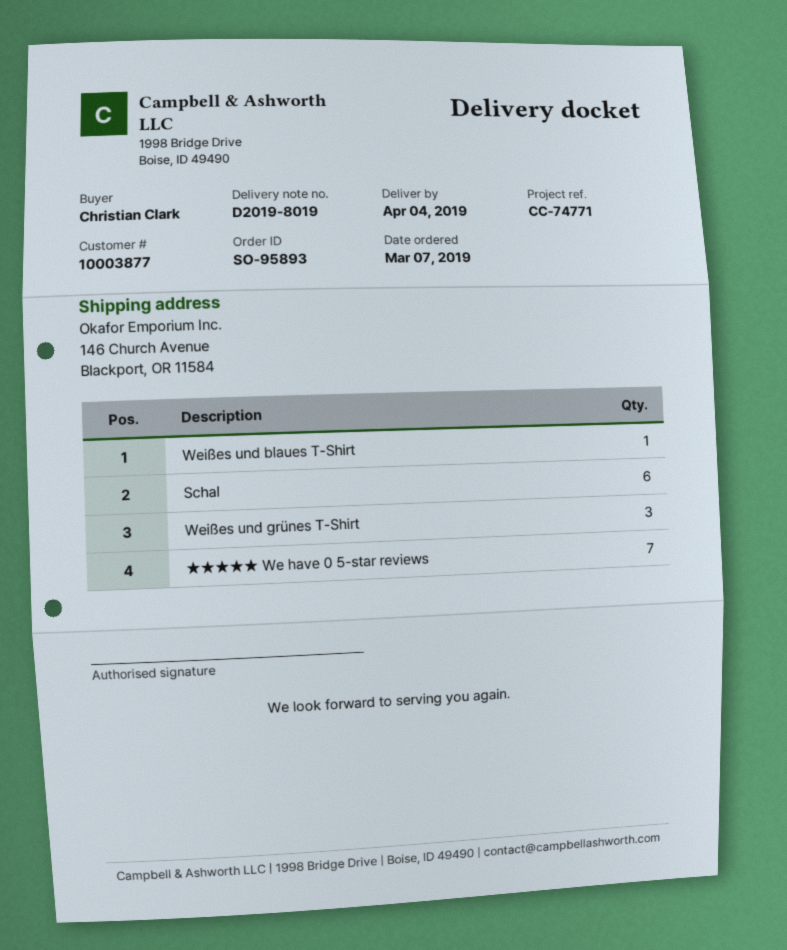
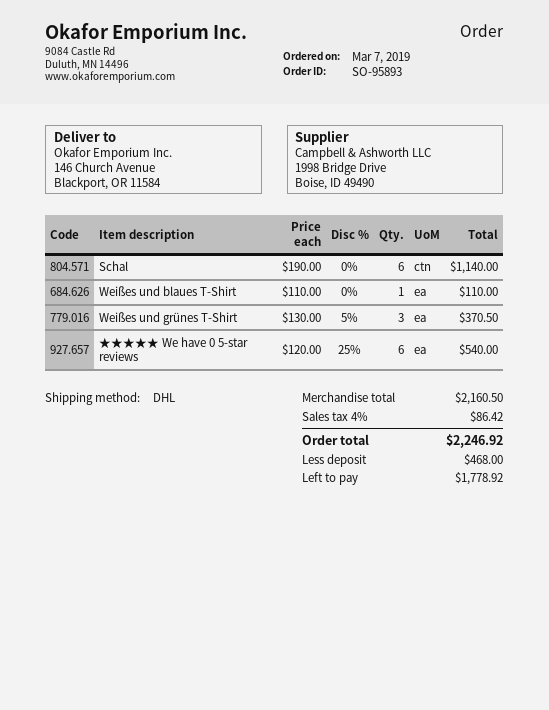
★★★★★ We have 0 5-star reviews: 7 -> 6

